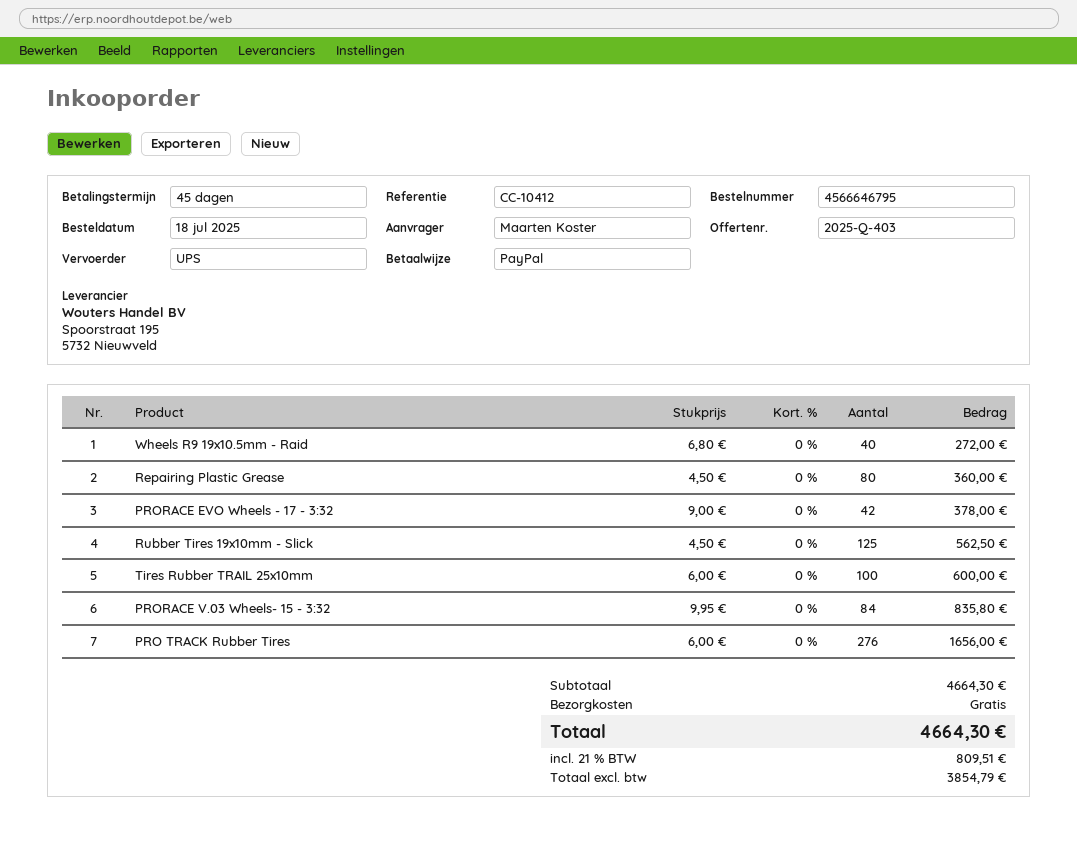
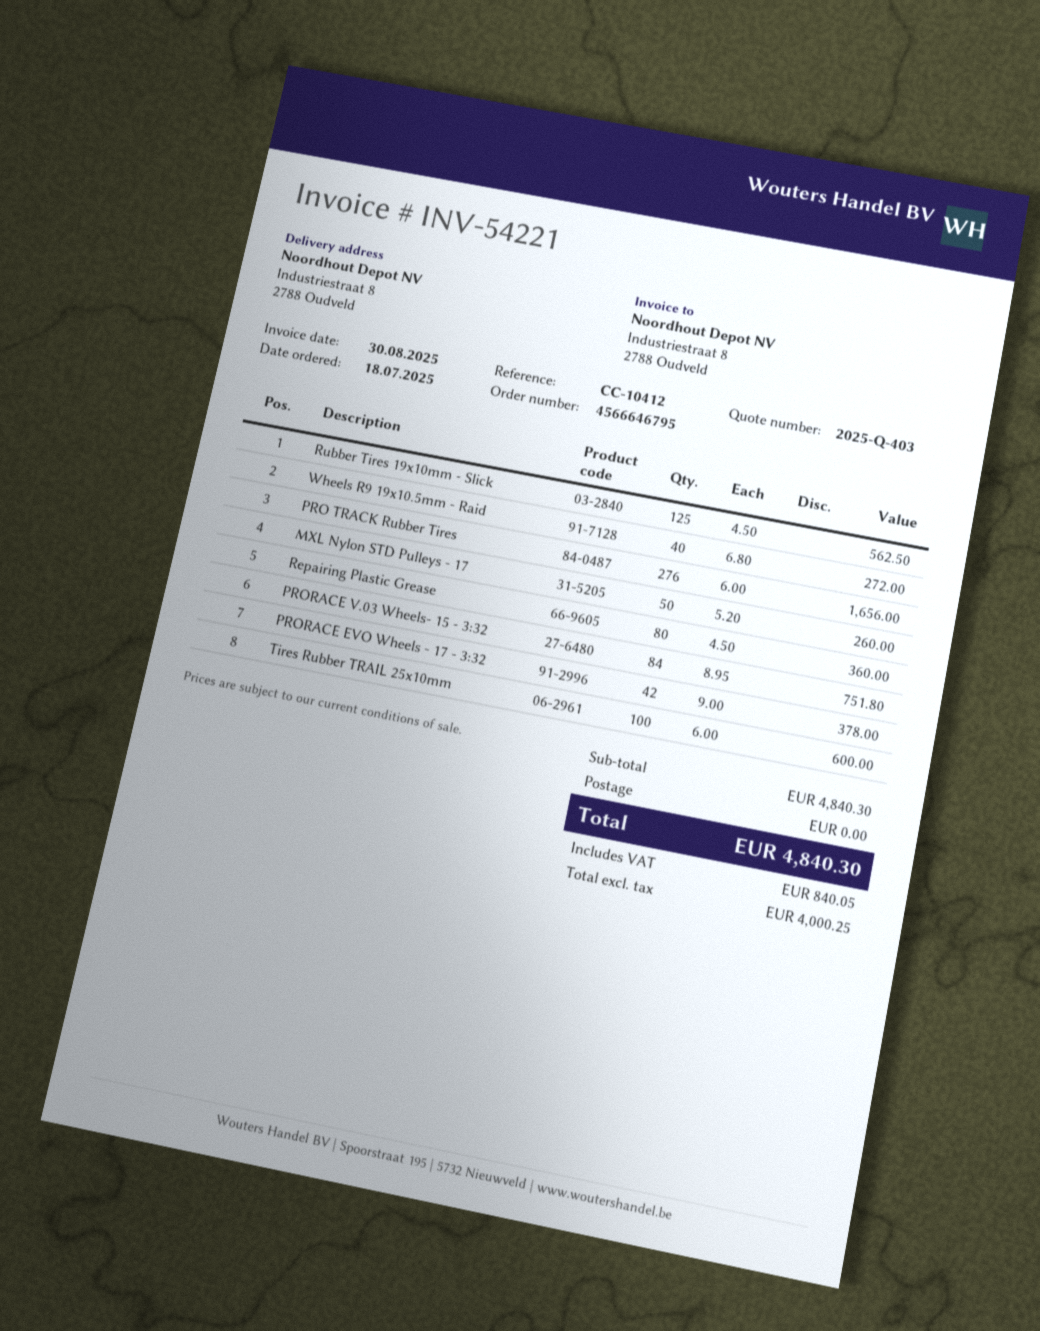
PRORACE V.03 Wheels- 15 - 3:32: 84 x 9.95 = 835.80 -> 84 x 8.95 = 751.80
MXL Nylon STD Pulleys - 17: none -> 50 x 5.20 = 260.00
subtotal: 4664.30 -> 4840.30
net: 3854.79 -> 4000.25
tax: 809.51 -> 840.05
total: 4664.30 -> 4840.30

